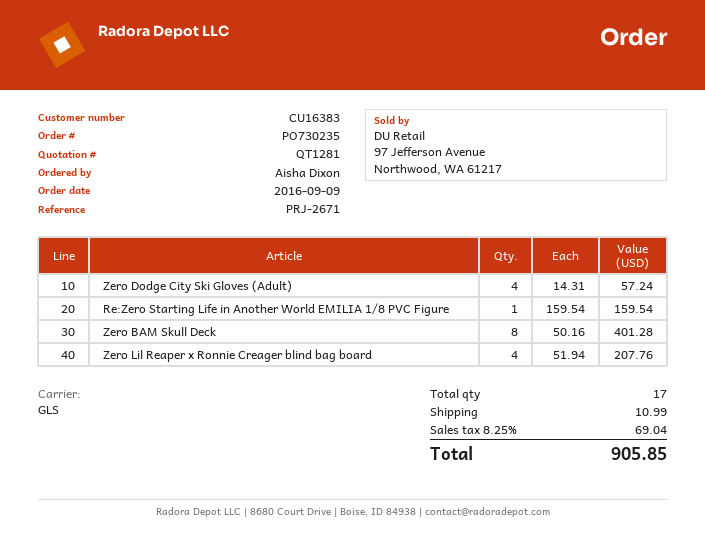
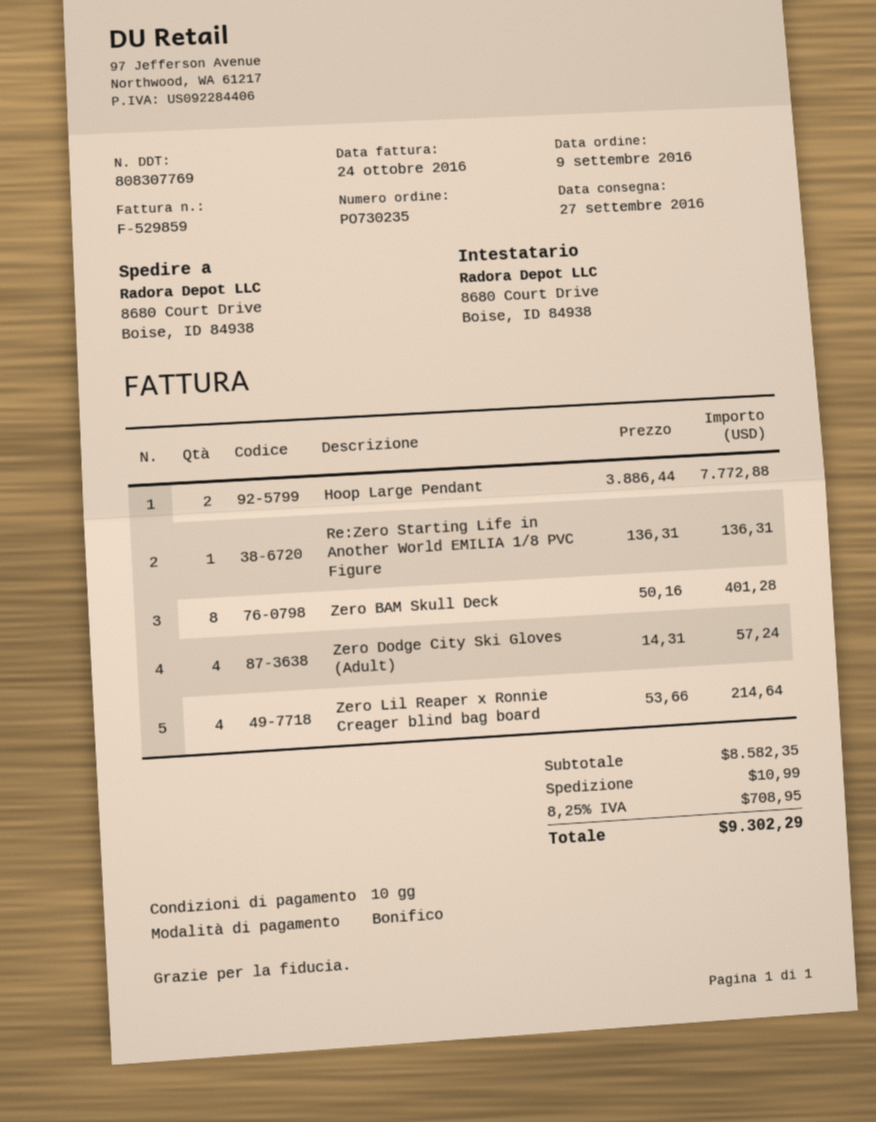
Re:Zero Starting Life in Another World EMILIA 1/8 PVC Figure: 1 x 159.54 = 159.54 -> 1 x 136.31 = 136.31
Zero Lil Reaper x Ronnie Creager blind bag board: 4 x 51.94 = 207.76 -> 4 x 53.66 = 214.64
Hoop Large Pendant: none -> 2 x 3886.44 = 7772.88
tax: 8.25% = 69.04 -> 8.25% = 708.95
total: 905.85 -> 9302.29

